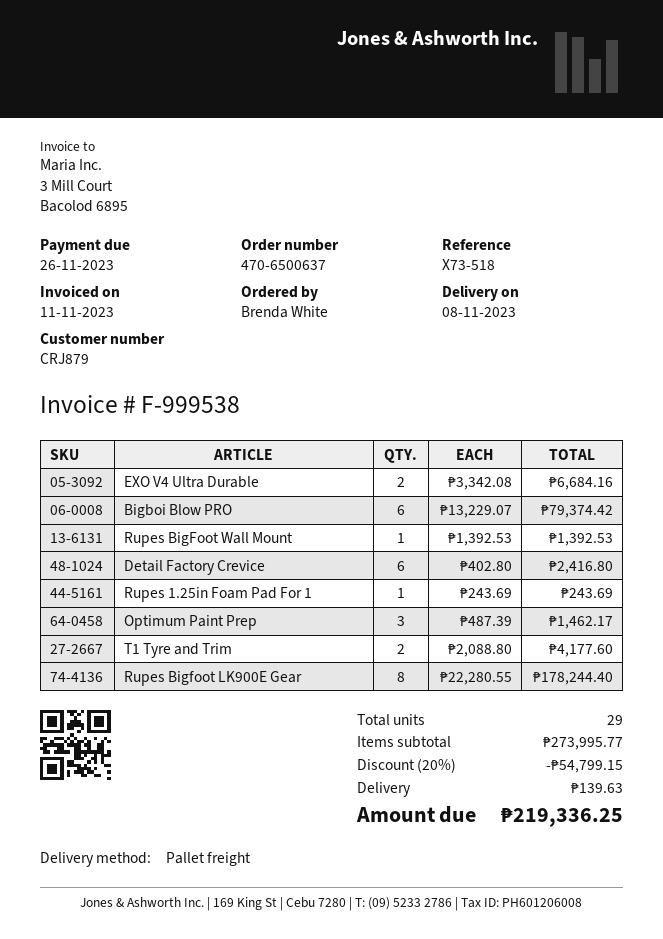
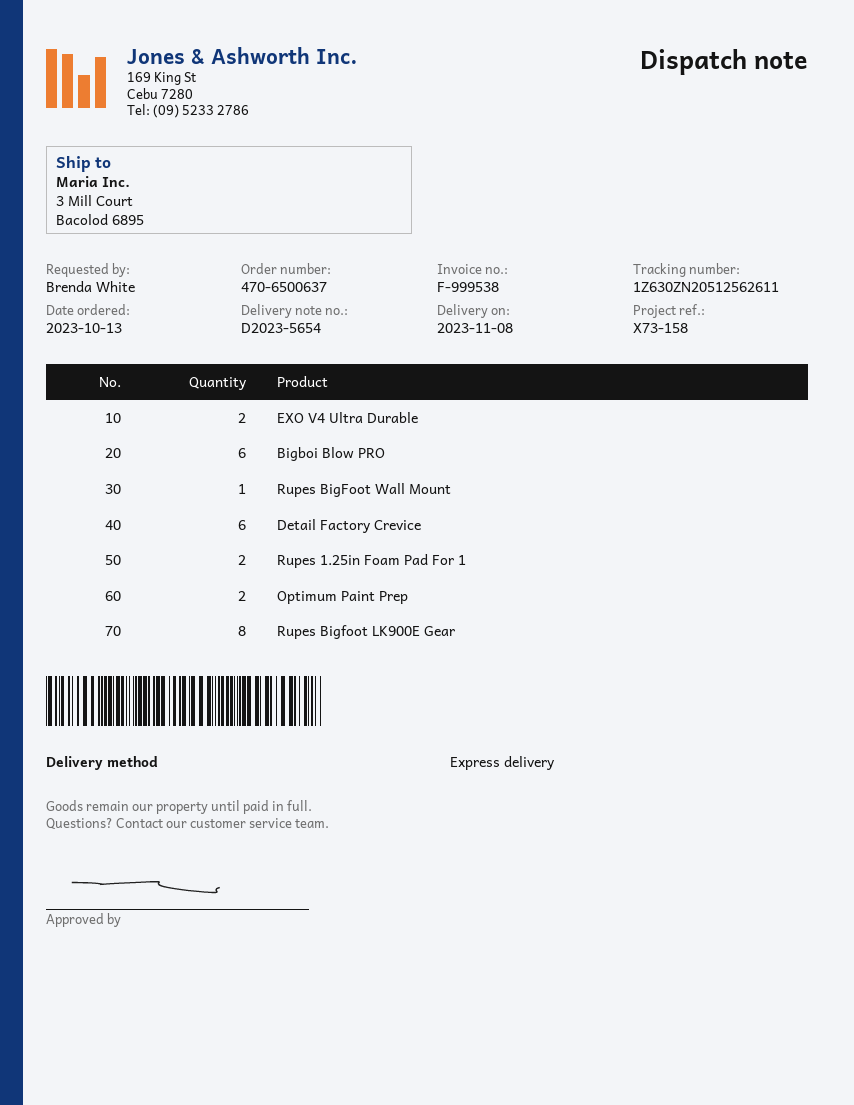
reference: X73-518 -> X73-158
shipping method: pallet freight -> express
Rupes 1.25in Foam Pad For 1: 1 -> 2
Optimum Paint Prep: 3 -> 2
T1 Tyre and Trim: 2 -> none

